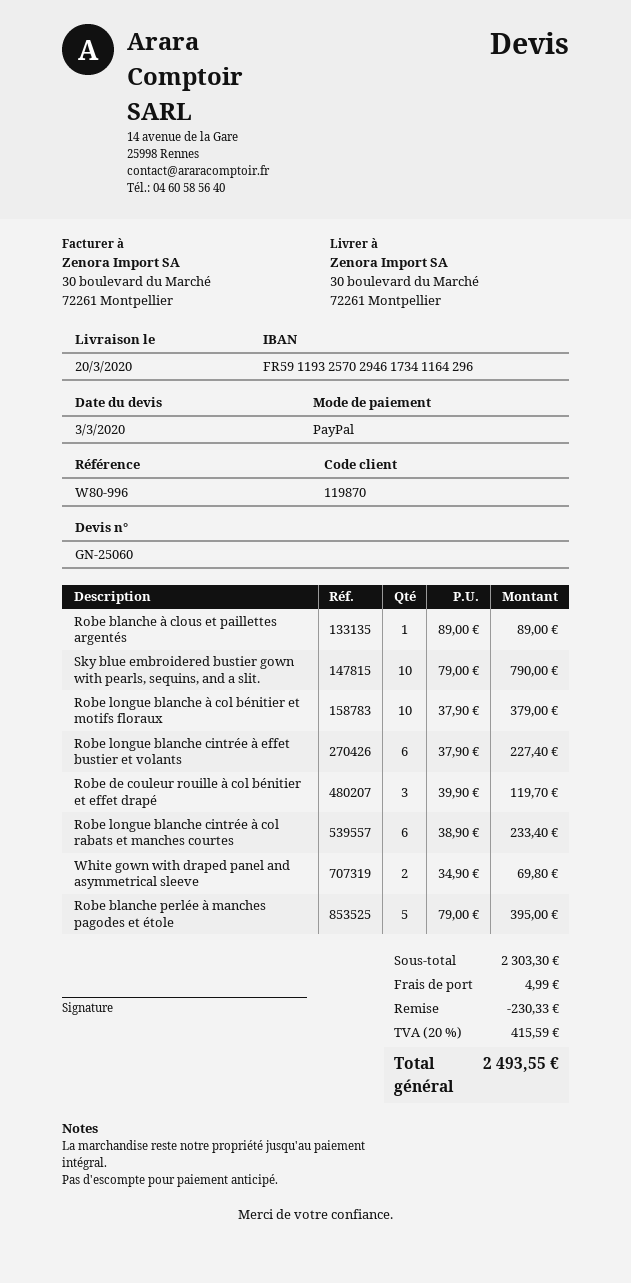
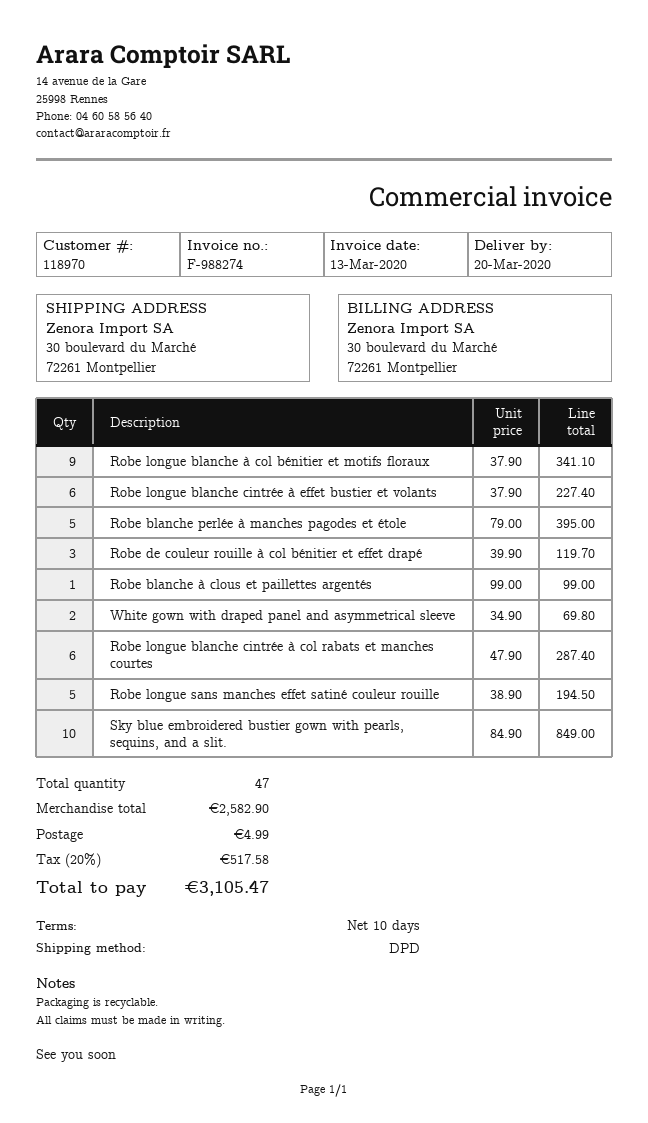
customer number: 119870 -> 118970
Robe blanche à clous et paillettes argentés: 1 x 89.00 = 89.00 -> 1 x 99.00 = 99.00
Sky blue embroidered bustier gown with pearls, sequins, and a slit.: 10 x 79.00 = 790.00 -> 10 x 84.90 = 849.00
Robe longue blanche à col bénitier et motifs floraux: 10 x 37.90 = 379.00 -> 9 x 37.90 = 341.10
Robe longue blanche cintrée à col rabats et manches courtes: 6 x 38.90 = 233.40 -> 6 x 47.90 = 287.40
Robe longue sans manches effet satiné couleur rouille: none -> 5 x 38.90 = 194.50
subtotal: 2303.30 -> 2582.90
discount: 230.33 -> none
tax: 20% = 415.59 -> 20% = 517.58
total: 2493.55 -> 3105.47

